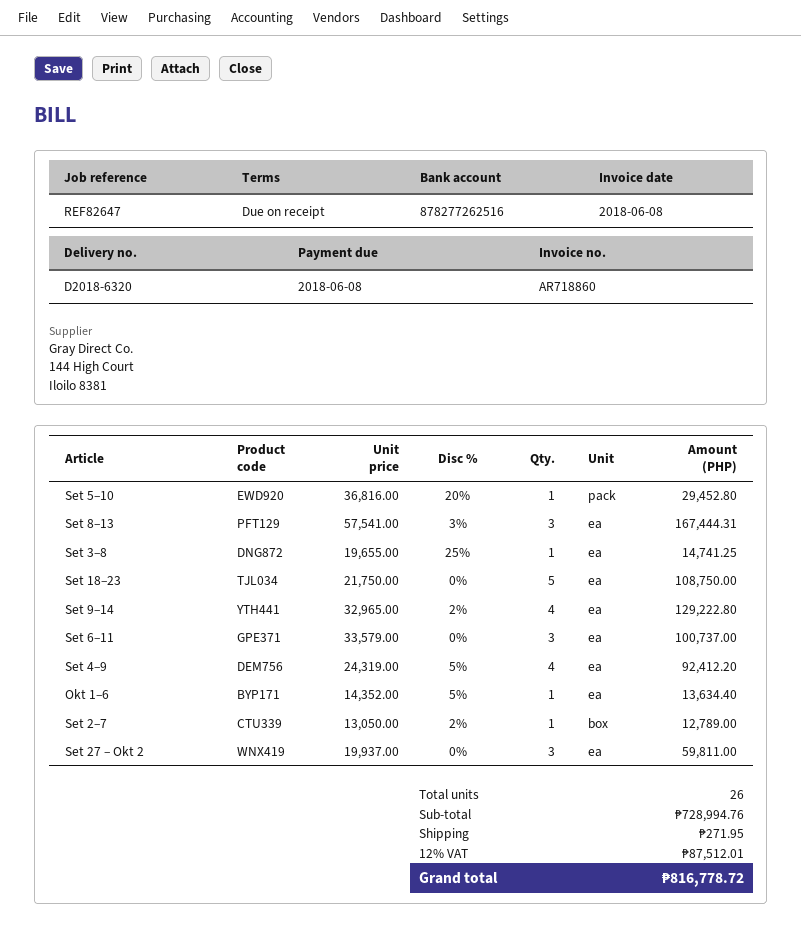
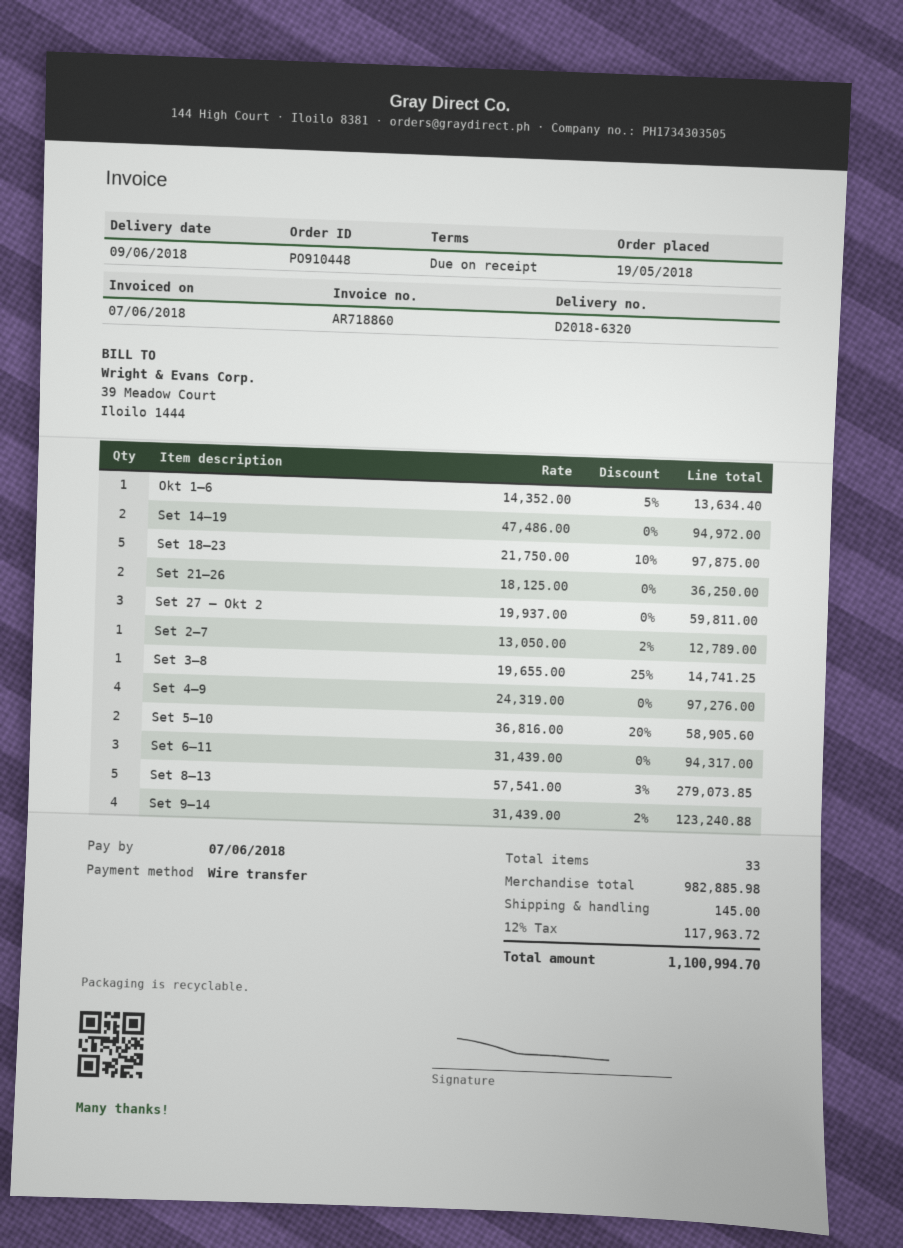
invoice date: 2018-06-08 -> 2018-06-07
due date: 2018-06-08 -> 2018-06-07
Set 5–10: 1 x 36816.00 - 20% = 29452.80 -> 2 x 36816.00 - 20% = 58905.60
Set 8–13: 3 x 57541.00 - 3% = 167444.31 -> 5 x 57541.00 - 3% = 279073.85
Set 18–23: 5 x 21750.00 = 108750.00 -> 5 x 21750.00 - 10% = 97875.00
Set 9–14: 4 x 32965.00 - 2% = 129222.80 -> 4 x 31439.00 - 2% = 123240.88
Set 6–11: 3 x 33579.00 = 100737.00 -> 3 x 31439.00 = 94317.00
Set 4–9: 4 x 24319.00 - 5% = 92412.20 -> 4 x 24319.00 = 97276.00
Set 14–19: none -> 2 x 47486.00 = 94972.00
Set 21–26: none -> 2 x 18125.00 = 36250.00
total quantity: 26 -> 33
subtotal: 728994.76 -> 982885.98
shipping: 271.95 -> 145.00
tax: 12% = 87512.01 -> 12% = 117963.72
total: 816778.72 -> 1100994.70

